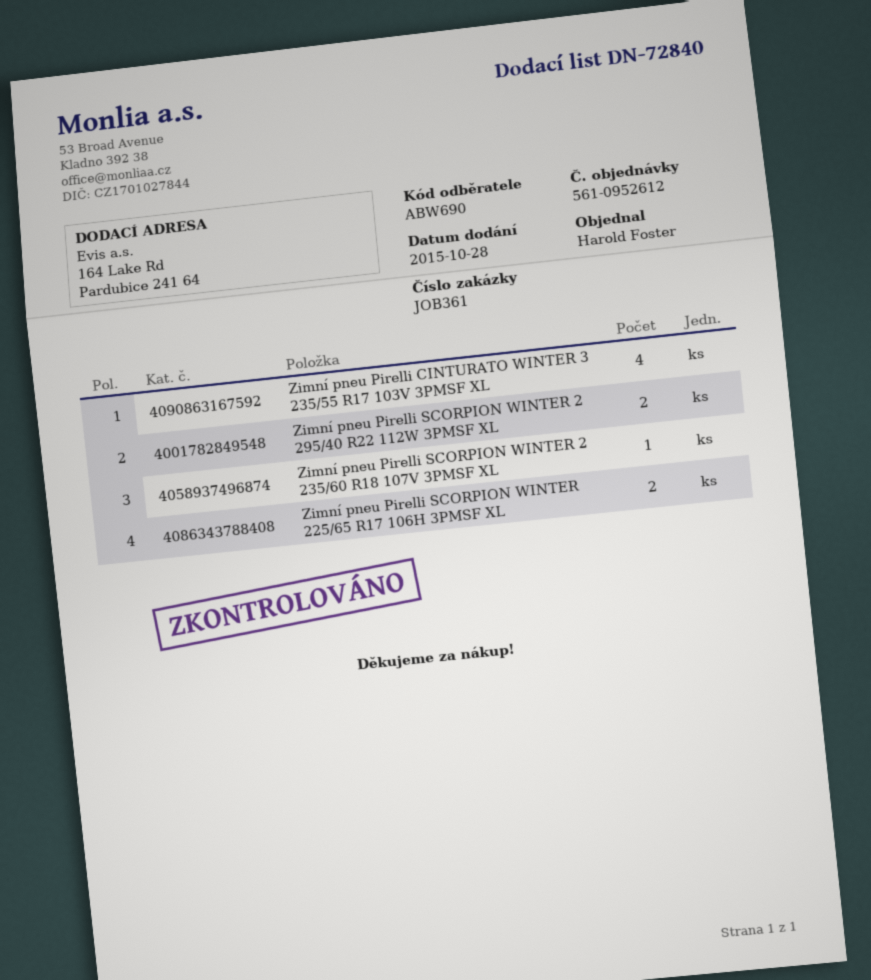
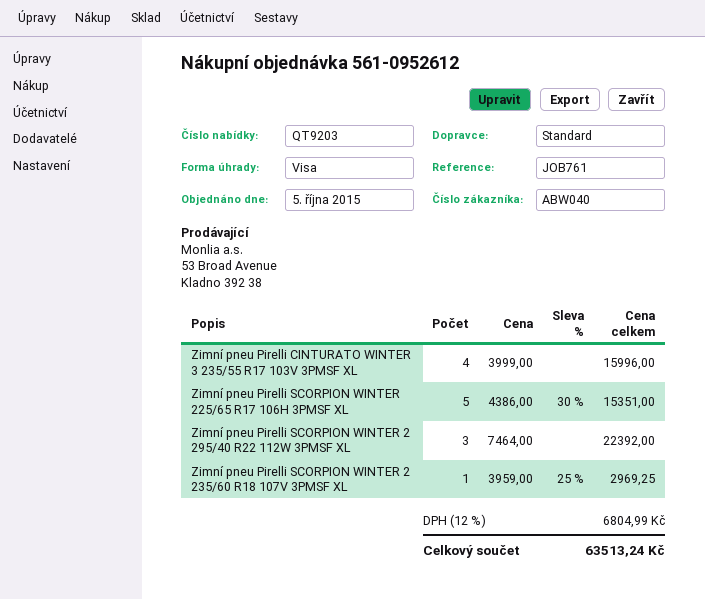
customer number: ABW690 -> ABW040
reference: JOB361 -> JOB761
Zimní pneu Pirelli SCORPION WINTER 2 295/40 R22 112W 3PMSF XL: 2 -> 3
Zimní pneu Pirelli SCORPION WINTER 225/65 R17 106H 3PMSF XL: 2 -> 5

